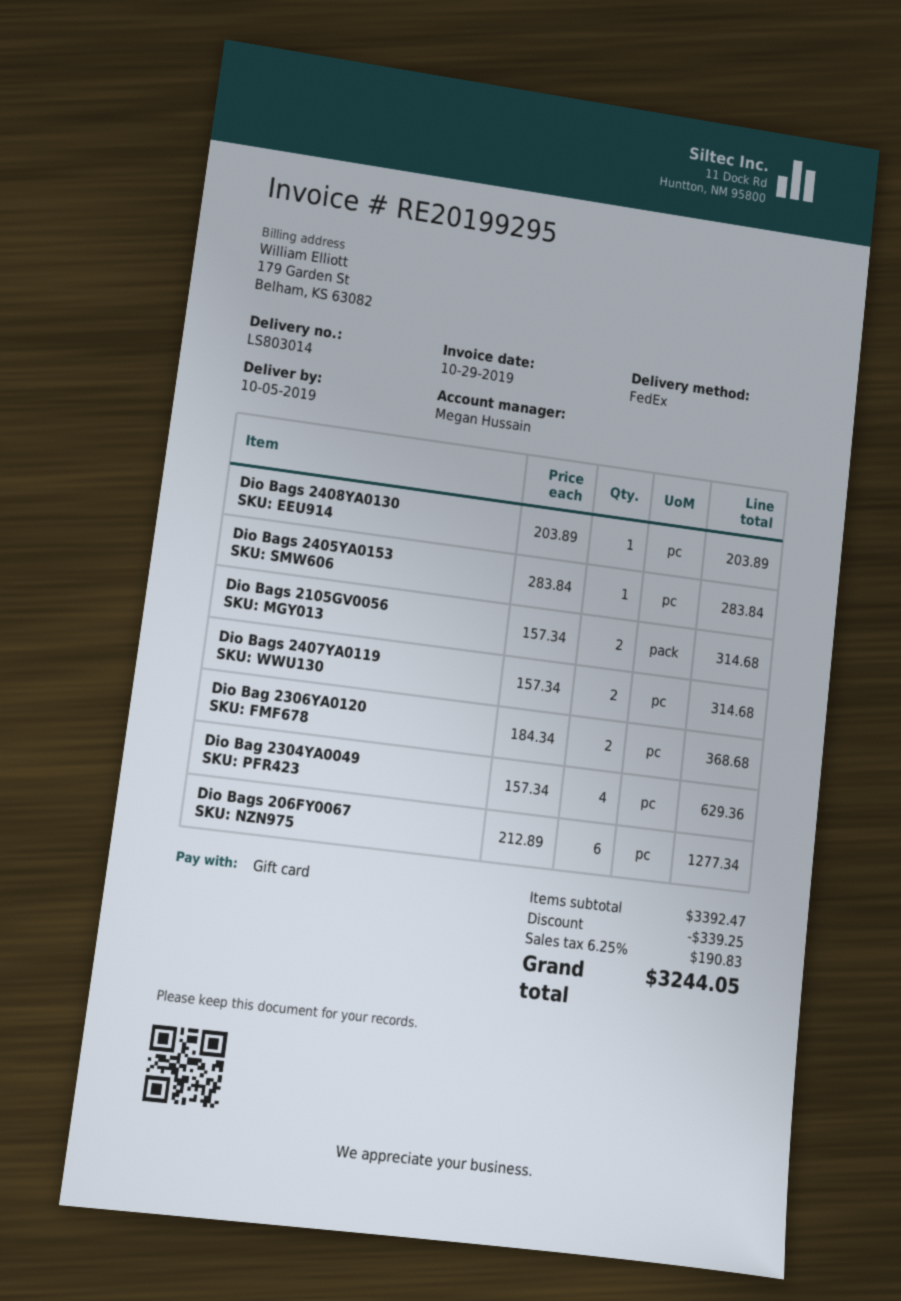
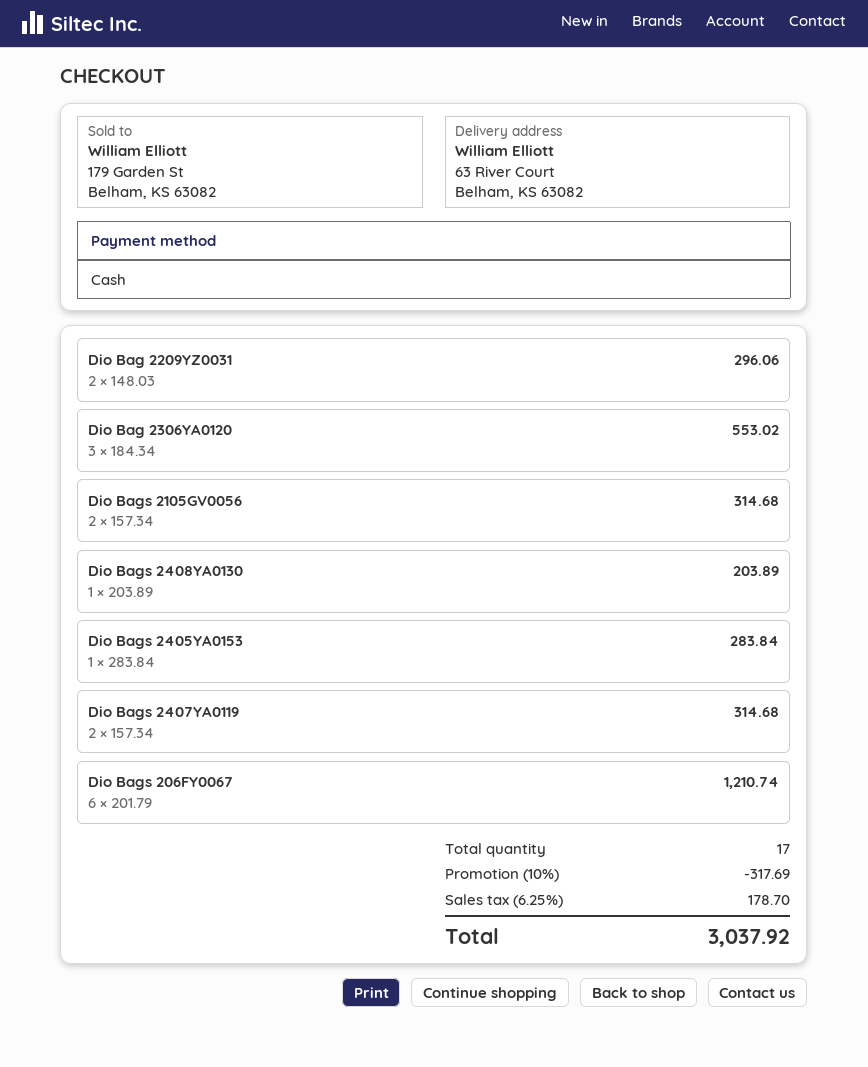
payment method: gift card -> cash
Dio Bag 2306YA0120: 2 x 184.34 = 368.68 -> 3 x 184.34 = 553.02
Dio Bag 2304YA0049: 4 x 157.34 = 629.36 -> none
Dio Bags 206FY0067: 6 x 212.89 = 1277.34 -> 6 x 201.79 = 1210.74
Dio Bag 2209YZ0031: none -> 2 x 148.03 = 296.06
discount: 339.25 -> 317.69
tax: 6.25% = 190.83 -> 6.25% = 178.70
total: 3244.05 -> 3037.92

